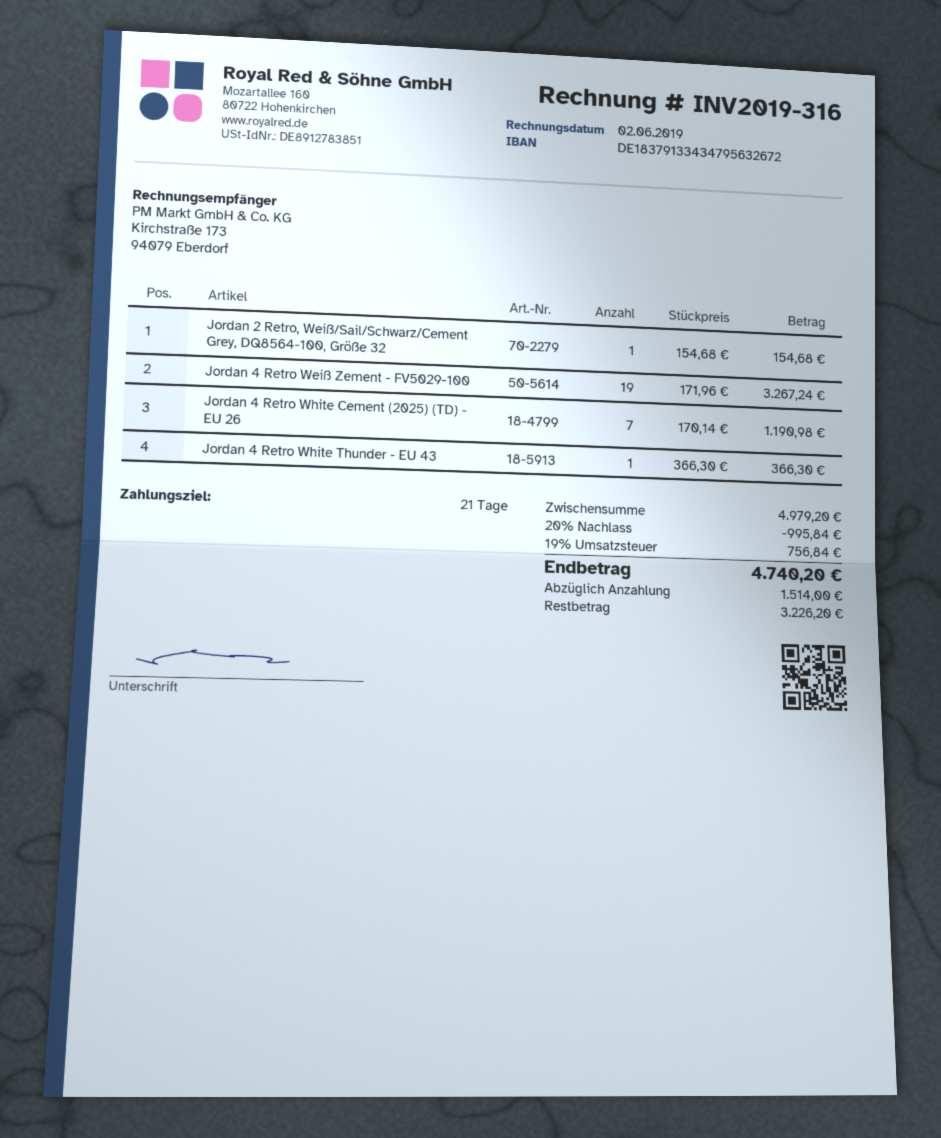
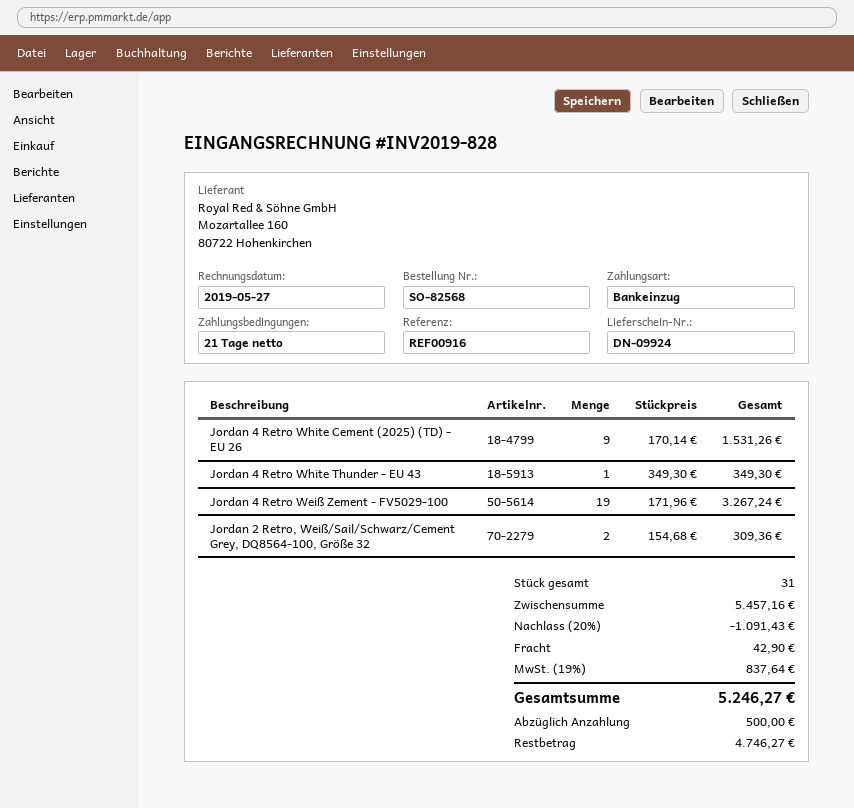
invoice number: INV2019-316 -> INV2019-828
invoice date: 2019-06-02 -> 2019-05-27
Jordan 2 Retro, Weiß/Sail/Schwarz/Cement Grey, DQ8564-100, Größe 32: 1 x 154.68 = 154.68 -> 2 x 154.68 = 309.36
Jordan 4 Retro White Cement (2025) (TD) - EU 26: 7 x 170.14 = 1190.98 -> 9 x 170.14 = 1531.26
Jordan 4 Retro White Thunder - EU 43: 1 x 366.30 = 366.30 -> 1 x 349.30 = 349.30
subtotal: 4979.20 -> 5457.16
discount: 20% = 995.84 -> 20% = 1091.43
shipping: none -> 42.90
tax: 19% = 756.84 -> 19% = 837.64
total: 4740.20 -> 5246.27
deposit: 1514.00 -> 500.00
balance: 3226.20 -> 4746.27

